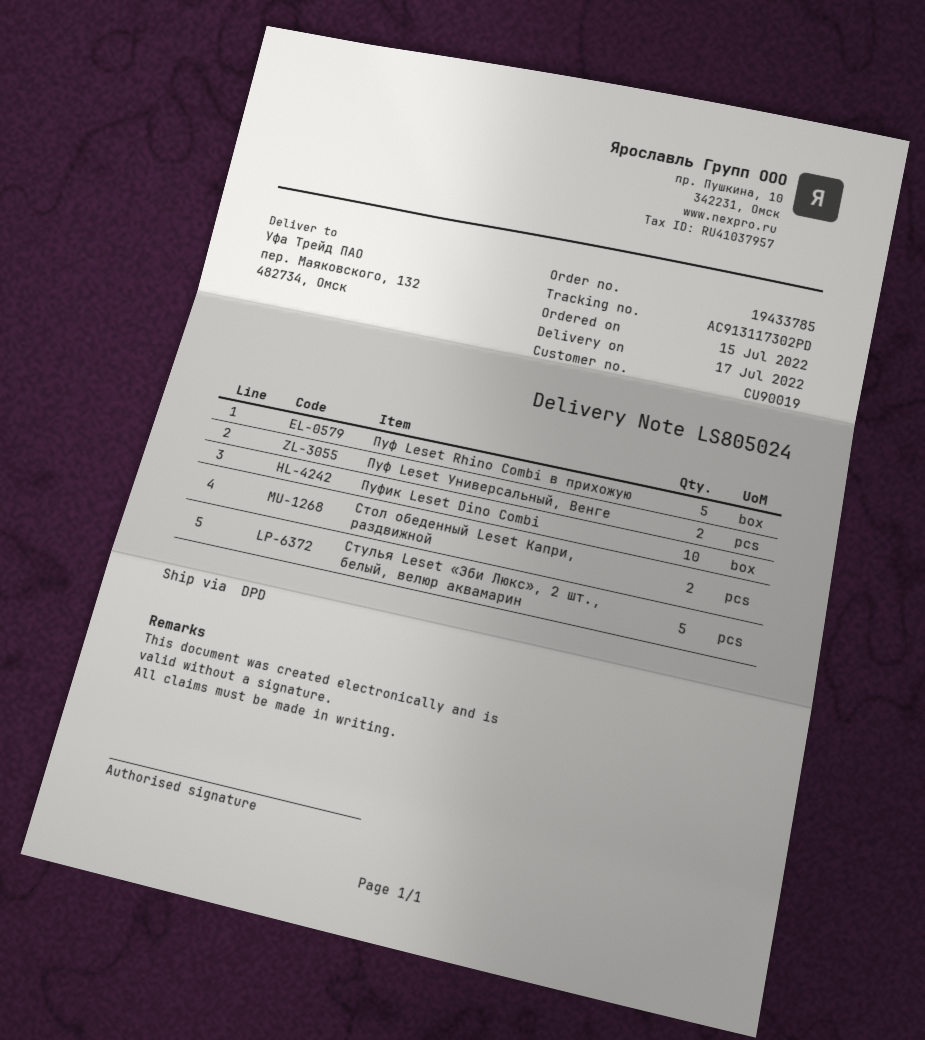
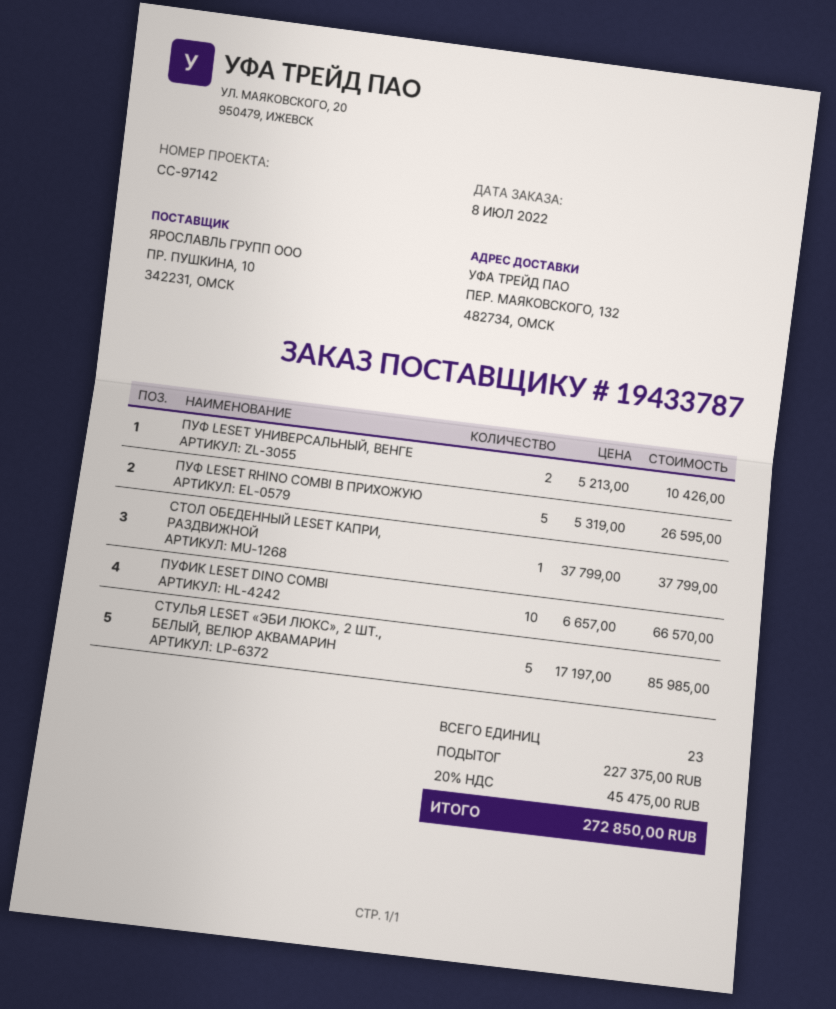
order number: 19433785 -> 19433787
order date: 2022-07-15 -> 2022-07-08
Стол обеденный Leset Капри, раздвижной: 2 -> 1

